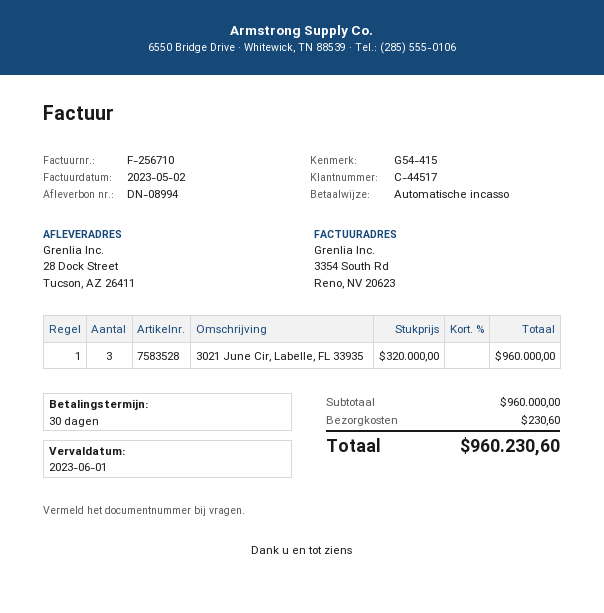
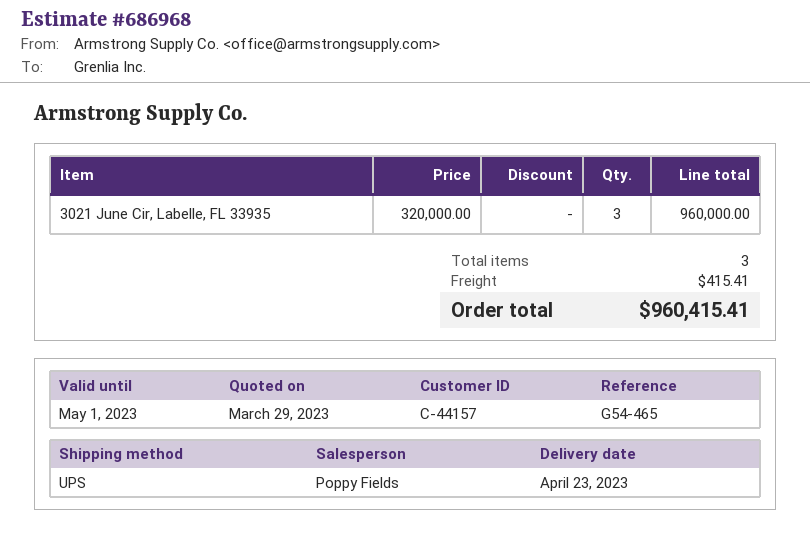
customer number: C-44517 -> C-44157
reference: G54-415 -> G54-465
shipping: 230.60 -> 415.41
total: 960230.60 -> 960415.41

